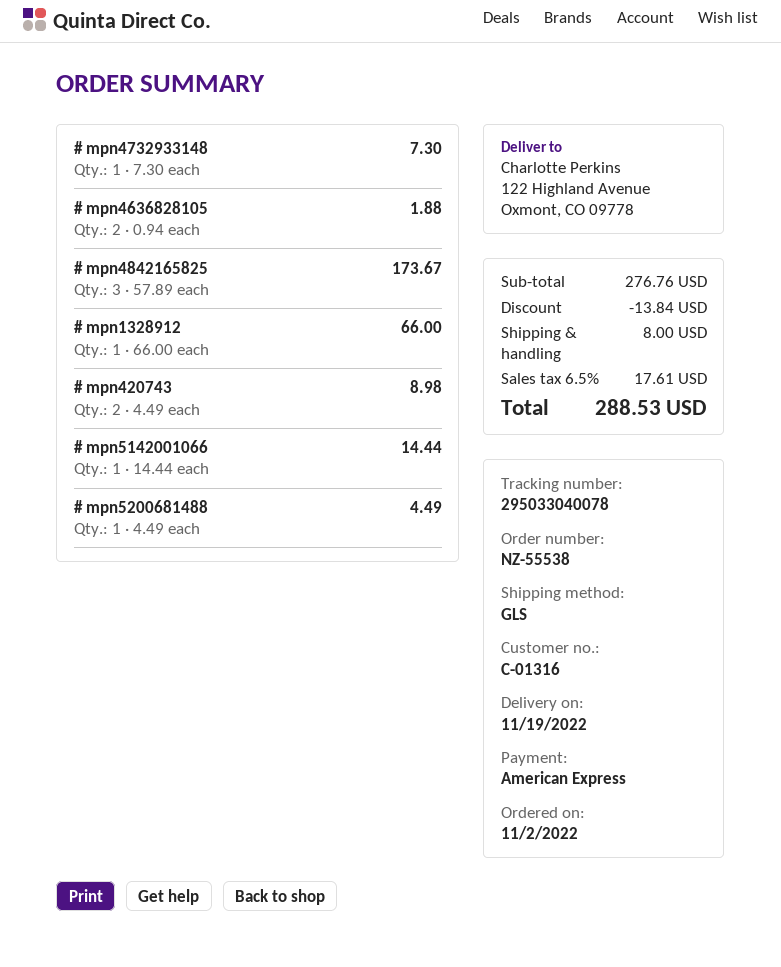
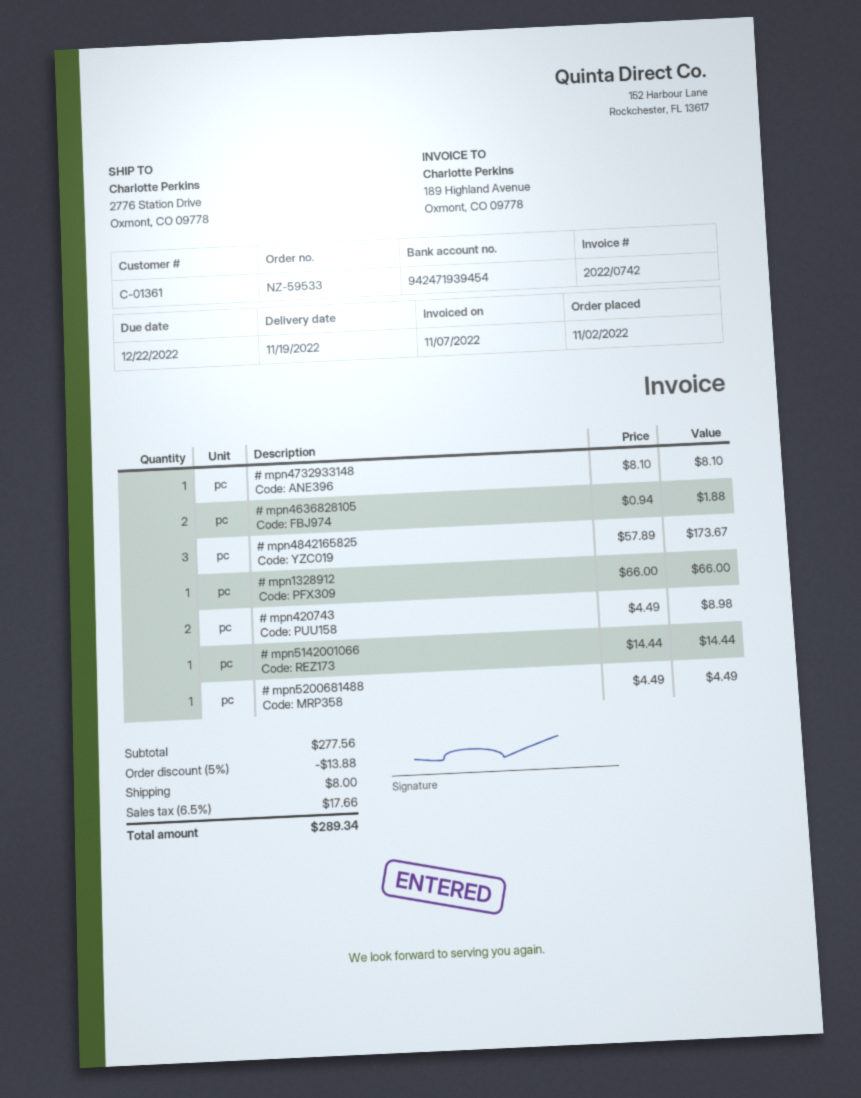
order number: NZ-55538 -> NZ-59533
customer number: C-01316 -> C-01361
ship to: 122 Highland Avenue, Oxmont, CO 09778 -> 2776 Station Drive, Oxmont, CO 09778
# mpn4732933148: 1 x 7.30 = 7.30 -> 1 x 8.10 = 8.10
subtotal: 276.76 -> 277.56
discount: 13.84 -> 13.88
tax: 6.5% = 17.61 -> 6.5% = 17.66
total: 288.53 -> 289.34

